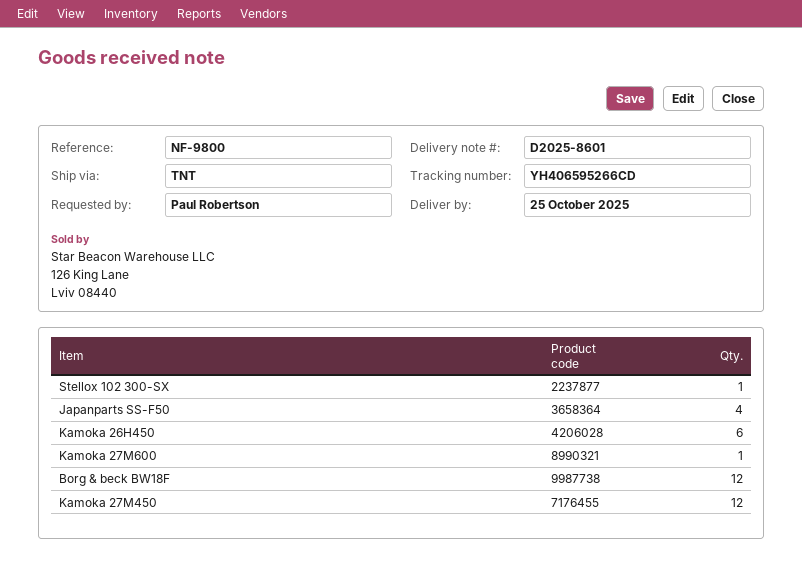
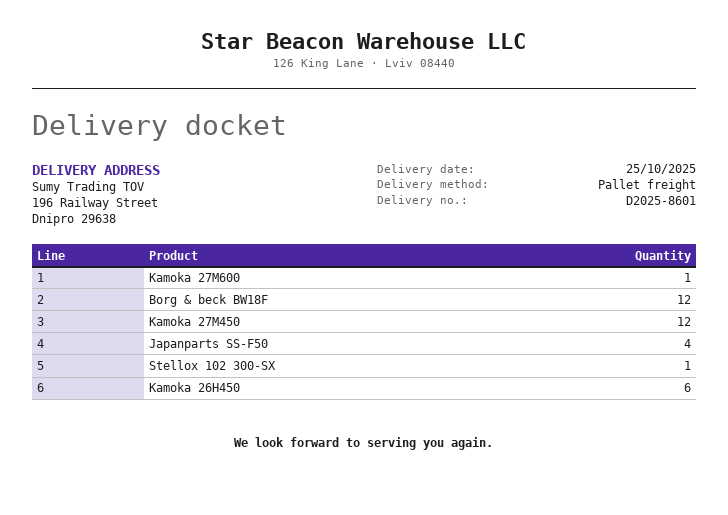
shipping method: TNT -> pallet freight

